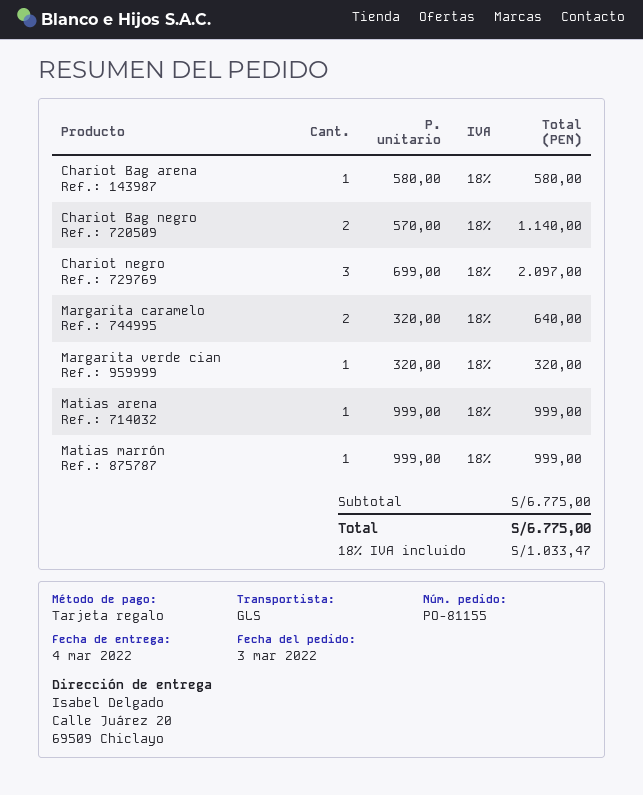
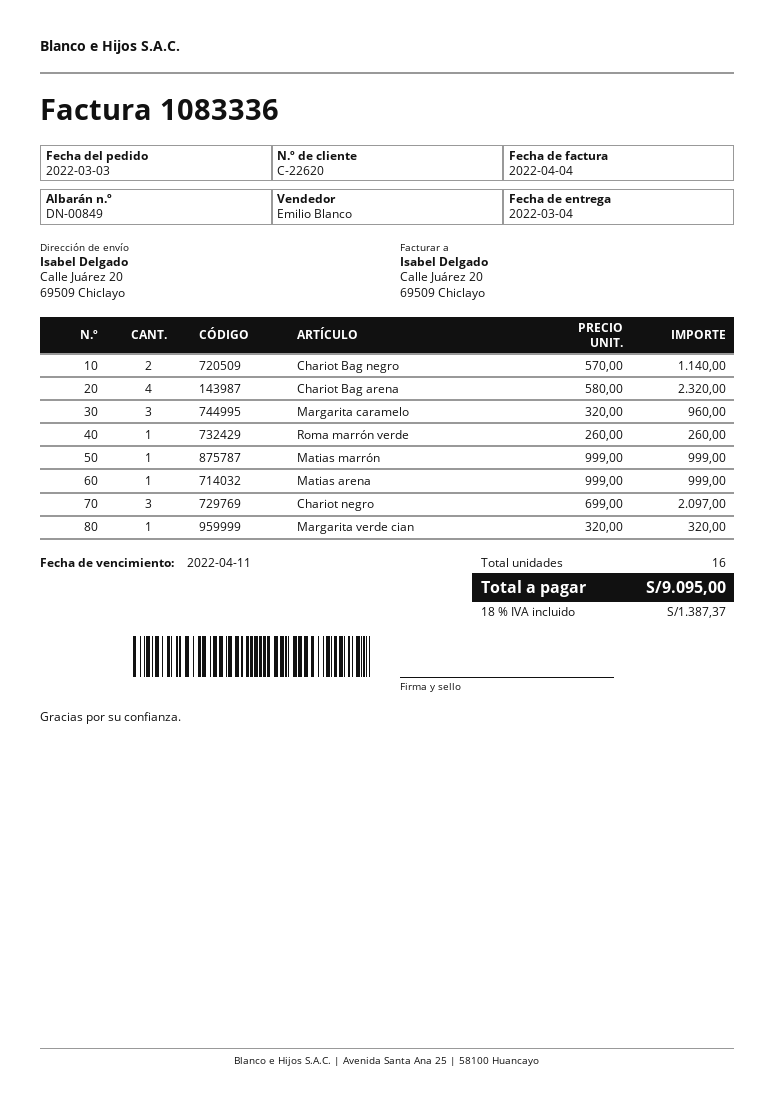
Chariot Bag arena: 1 x 580.00 = 580.00 -> 4 x 580.00 = 2320.00
Margarita caramelo: 2 x 320.00 = 640.00 -> 3 x 320.00 = 960.00
Roma marrón verde: none -> 1 x 260.00 = 260.00
tax: 18% = 1033.47 -> 18% = 1387.37
total: 6775.00 -> 9095.00

